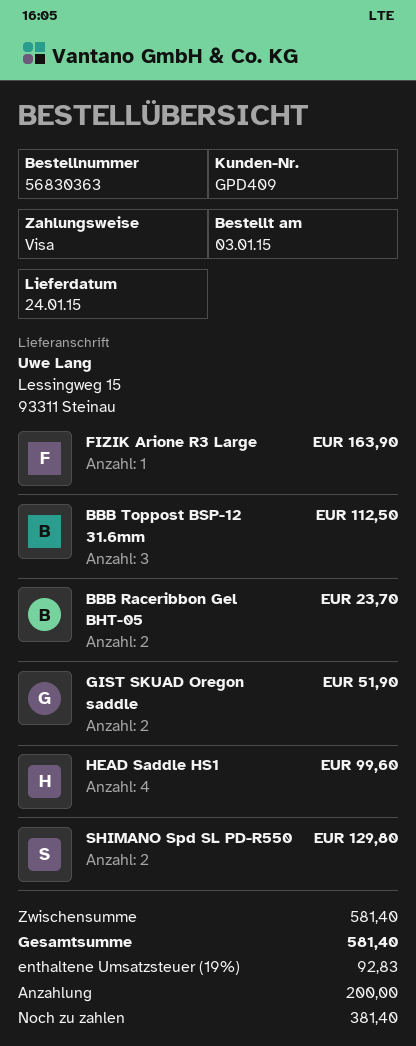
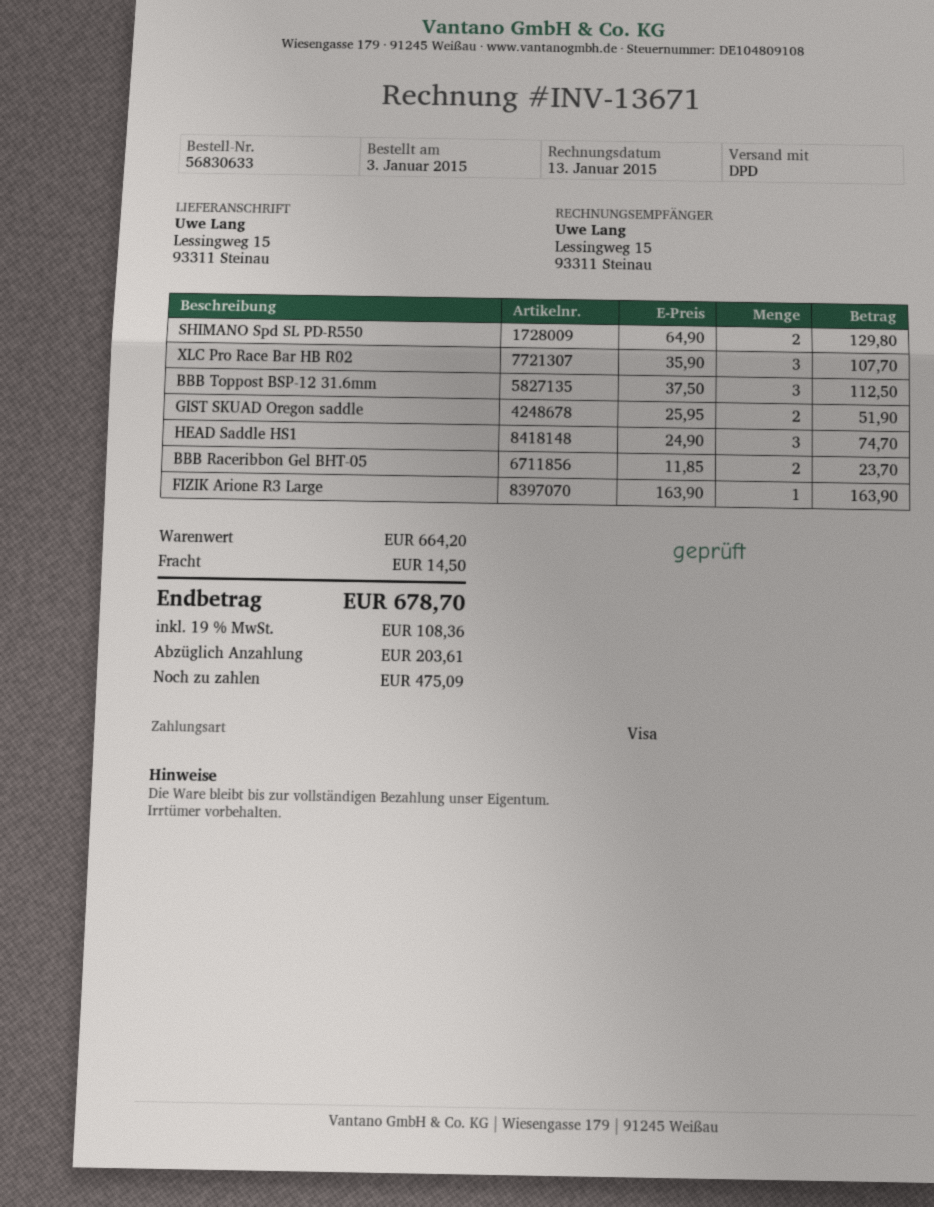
order number: 56830363 -> 56830633
HEAD Saddle HS1: 4 for 99.60 -> 3 for 74.70
XLC Pro Race Bar HB R02: none -> 3 for 107.70
subtotal: 581.40 -> 664.20
shipping: none -> 14.50
tax: 19% = 92.83 -> 19% = 108.36
total: 581.40 -> 678.70
deposit: 200.00 -> 203.61
balance: 381.40 -> 475.09

